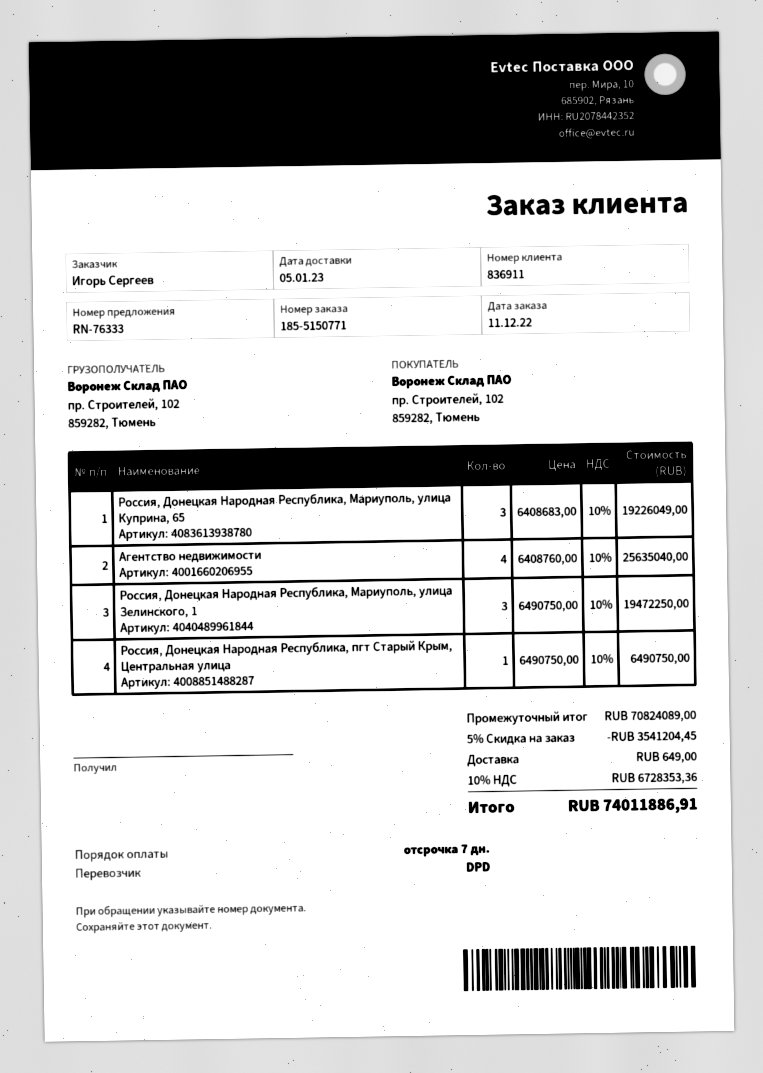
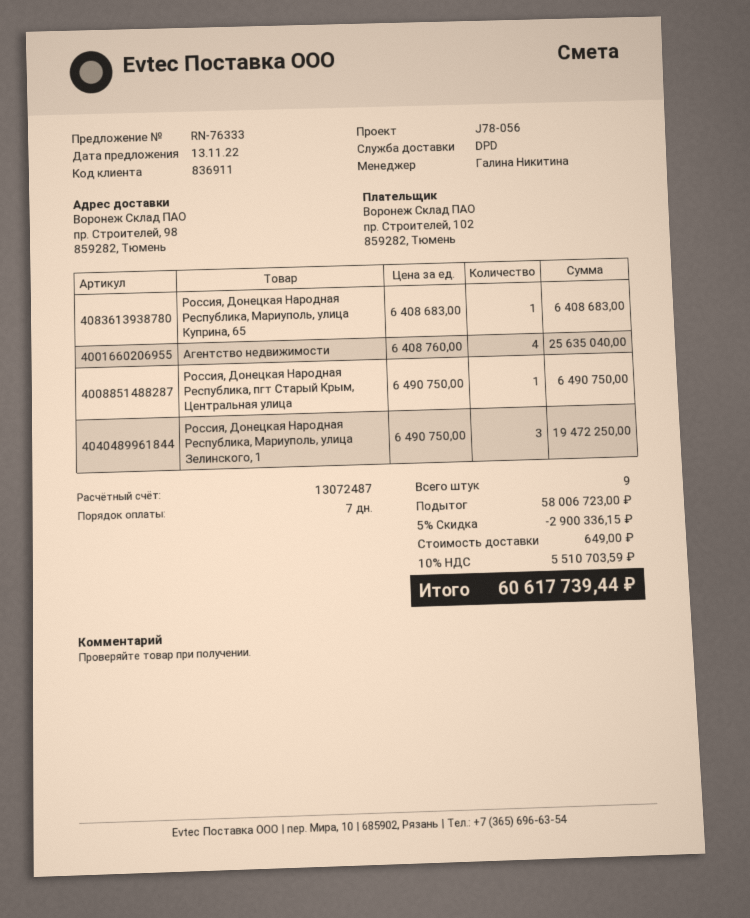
ship to: пр. Строителей, 102, 859282, Тюмень -> пр. Строителей, 98, 859282, Тюмень
Россия, Донецкая Народная Республика, Мариуполь, улица Куприна, 65: 3 x 6408683.00 = 19226049.00 -> 1 x 6408683.00 = 6408683.00
subtotal: 70824089.00 -> 58006723.00
discount: 5% = 3541204.45 -> 5% = 2900336.15
tax: 10% = 6728353.36 -> 10% = 5510703.59
total: 74011886.91 -> 60617739.44

